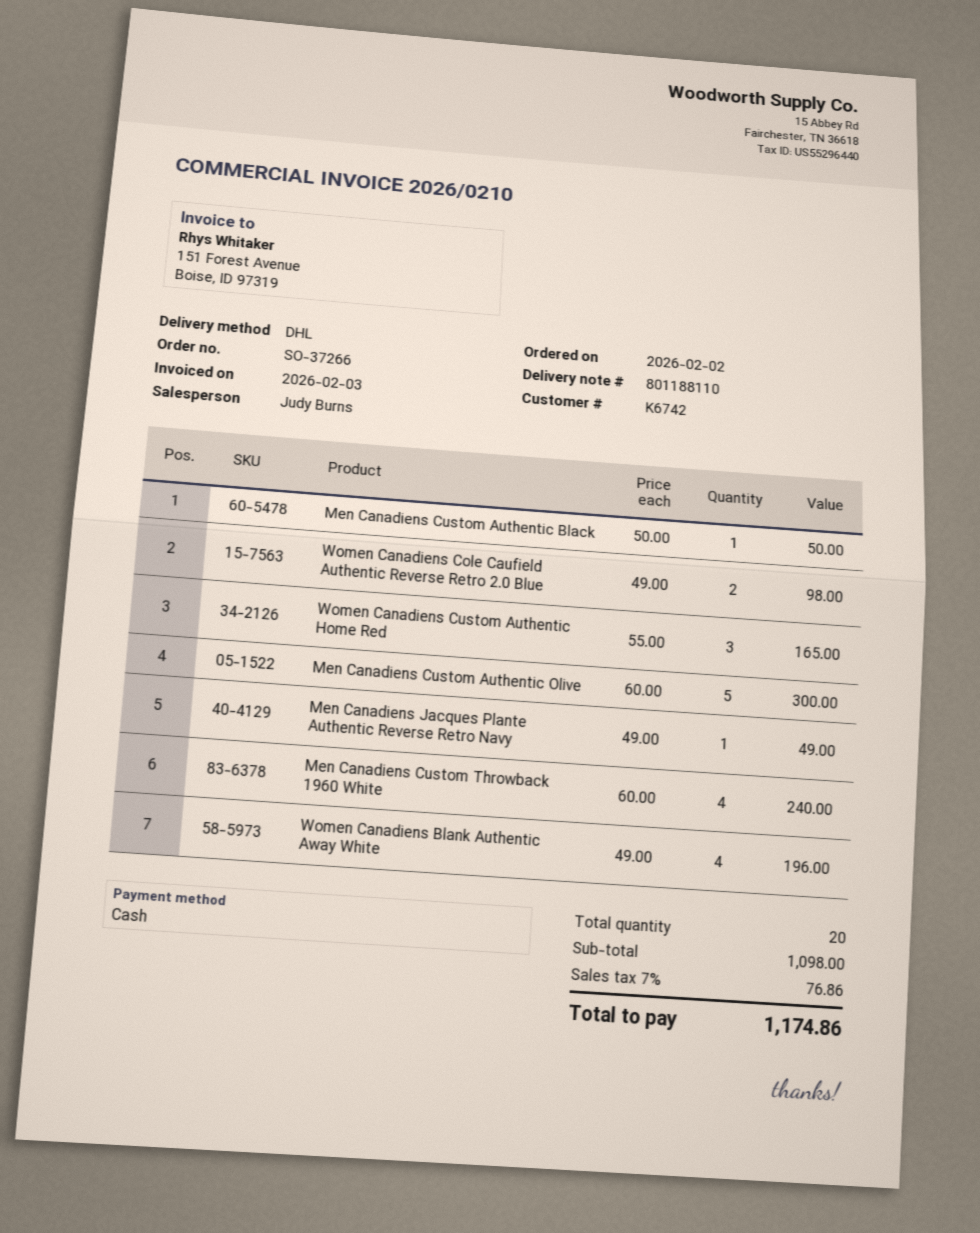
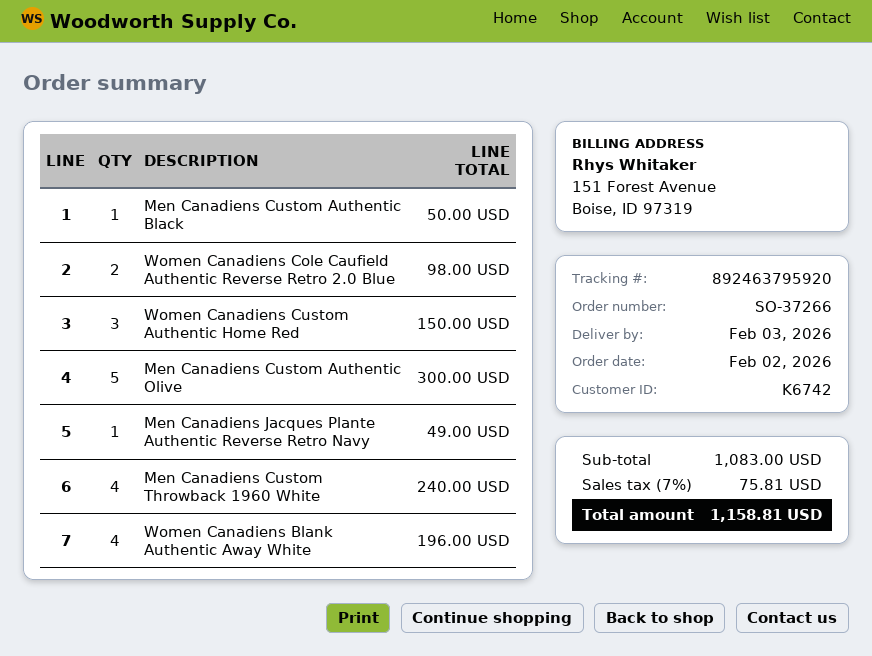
Women Canadiens Custom Authentic Home Red: 3 for 165.00 -> 3 for 150.00
subtotal: 1098.00 -> 1083.00
tax: 7% = 76.86 -> 7% = 75.81
total: 1174.86 -> 1158.81

